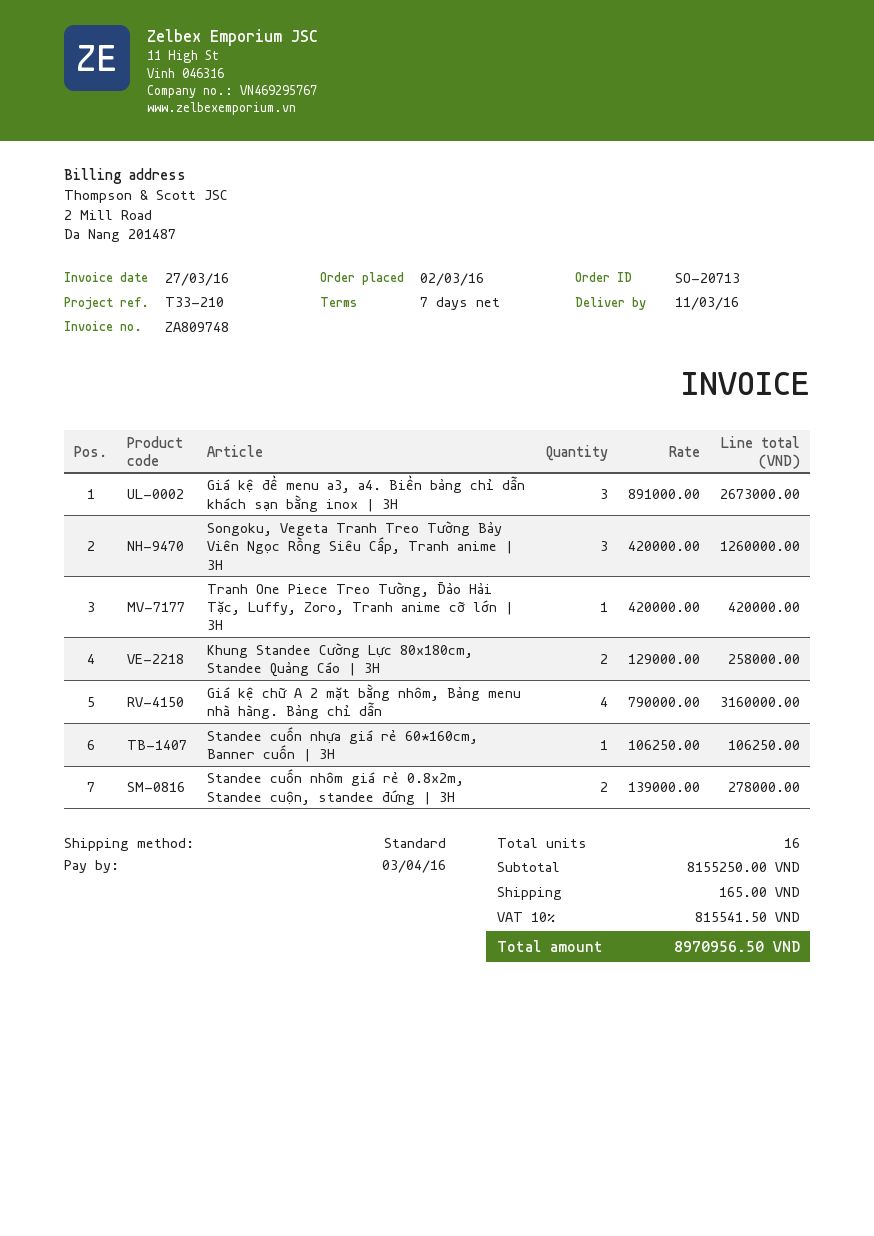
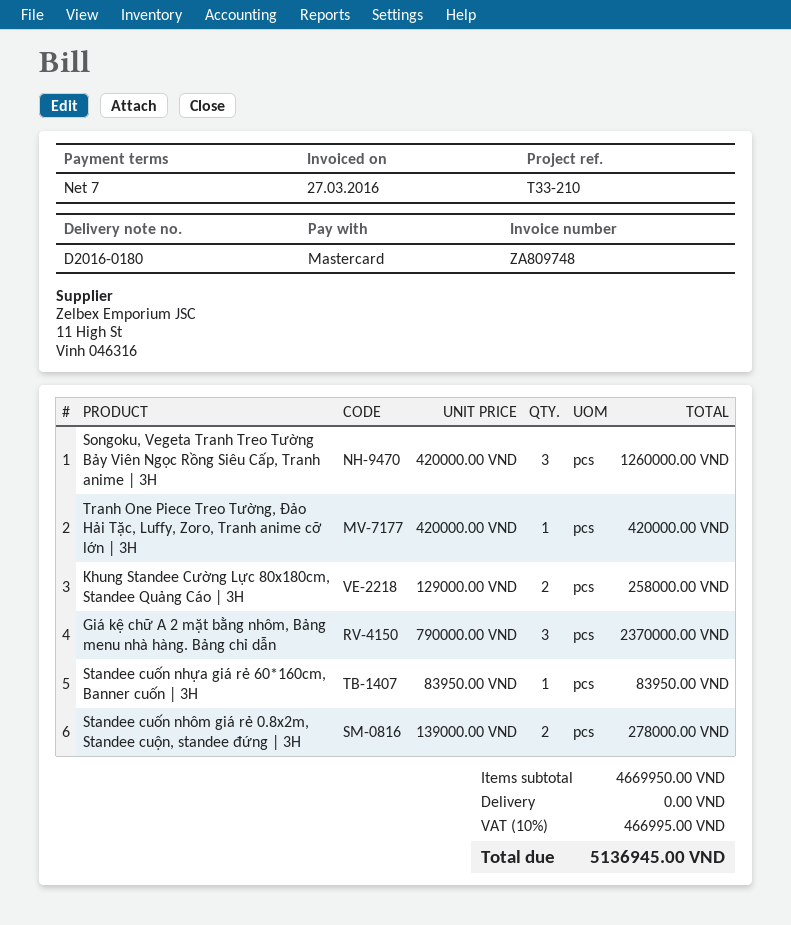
Giá kệ để menu a3, a4. Biển bảng chỉ dẫn khách sạn bằng inox | 3H: 3 x 891000.00 = 2673000.00 -> none
Giá kệ chữ A 2 mặt bằng nhôm, Bảng menu nhà hàng. Bảng chỉ dẫn: 4 x 790000.00 = 3160000.00 -> 3 x 790000.00 = 2370000.00
Standee cuốn nhựa giá rẻ 60*160cm, Banner cuốn | 3H: 1 x 106250.00 = 106250.00 -> 1 x 83950.00 = 83950.00
subtotal: 8155250.00 -> 4669950.00
shipping: 165.00 -> 0.00
tax: 10% = 815541.50 -> 10% = 466995.00
total: 8970956.50 -> 5136945.00

